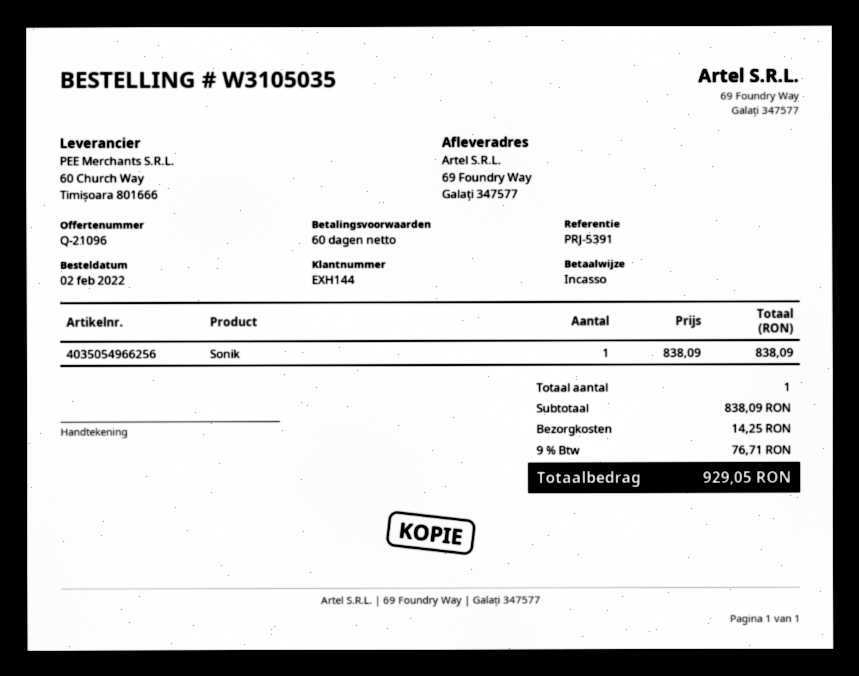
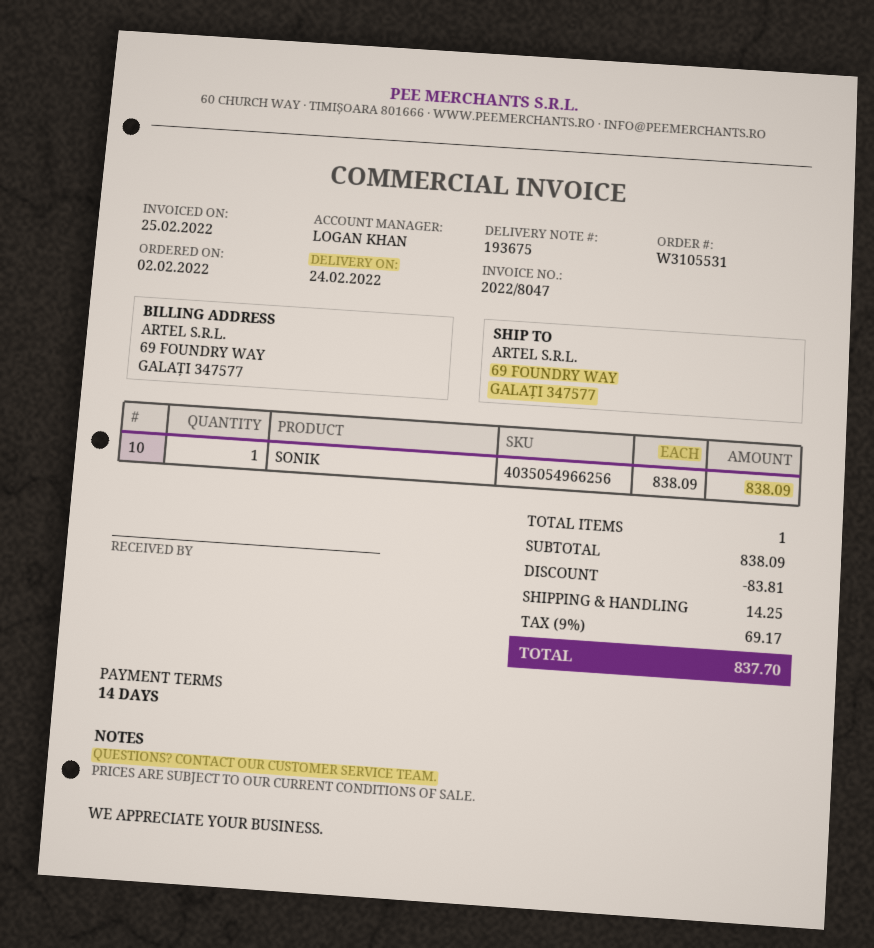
order number: W3105035 -> W3105531
payment terms: 60 days -> 14 days
discount: none -> 83.81
tax: 9% = 76.71 -> 9% = 69.17
total: 929.05 -> 837.70

